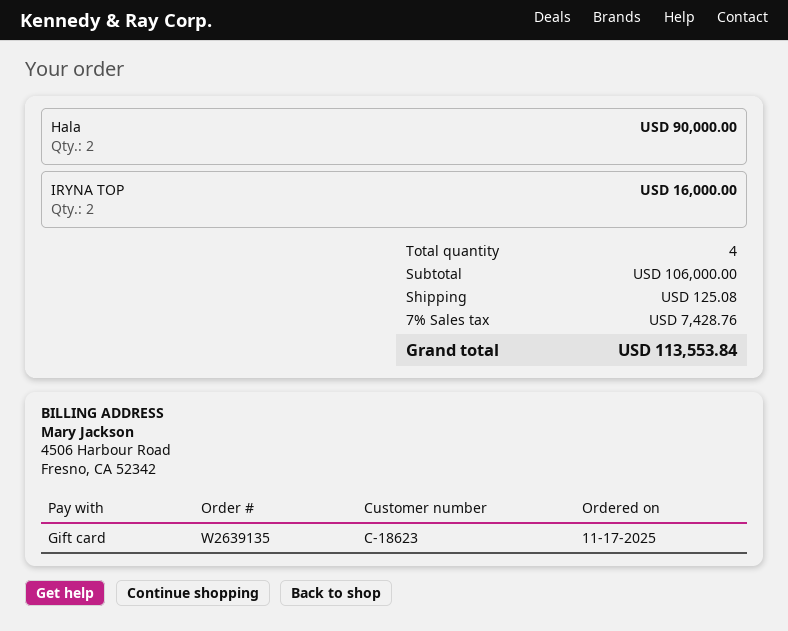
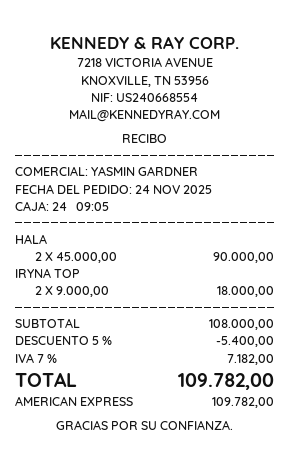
order date: 2025-11-17 -> 2025-11-24
payment method: gift card -> American Express
IRYNA TOP: 2 for 16000.00 -> 2 for 18000.00
subtotal: 106000.00 -> 108000.00
discount: none -> 5% = 5400.00
shipping: 125.08 -> none
tax: 7% = 7428.76 -> 7% = 7182.00
total: 113553.84 -> 109782.00

